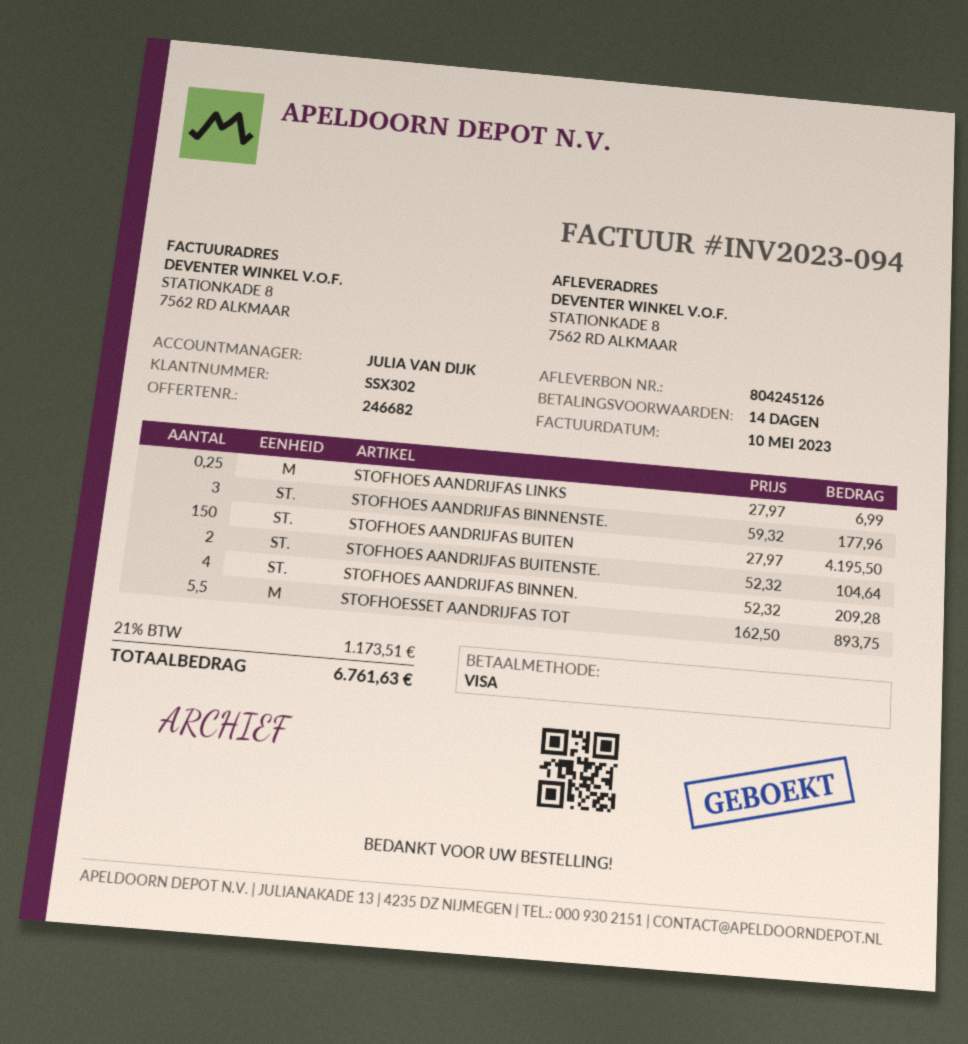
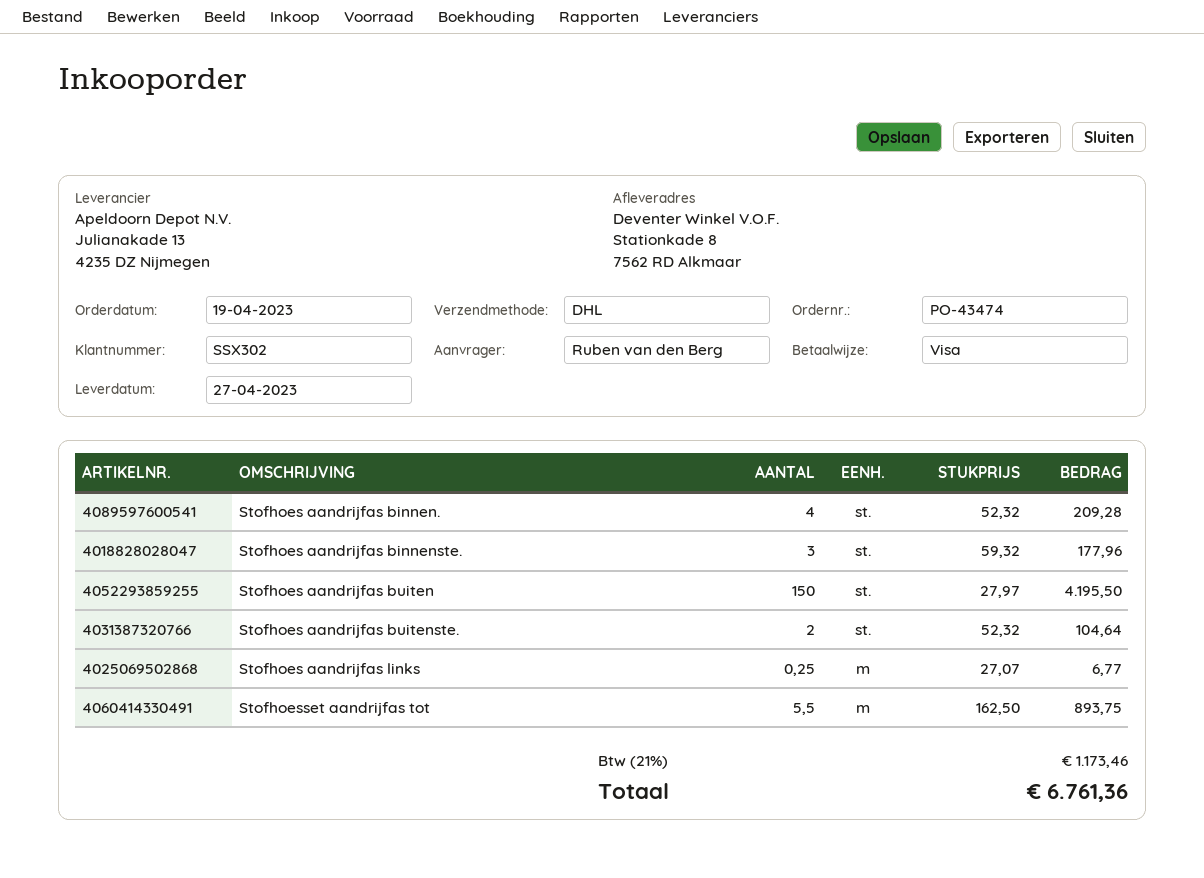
STOFHOES AANDRIJFAS LINKS: 0.25 x 27.97 = 6.99 -> 0.25 x 27.07 = 6.77
tax: 21% = 1173.51 -> 21% = 1173.46
total: 6761.63 -> 6761.36

